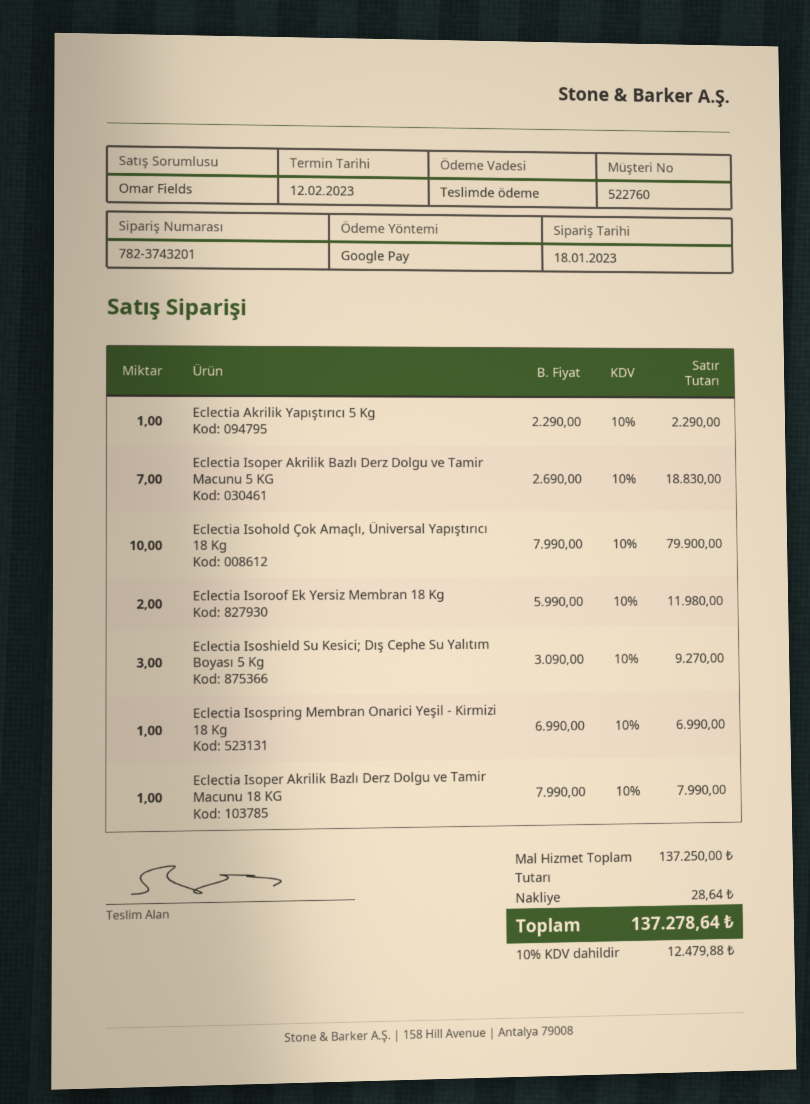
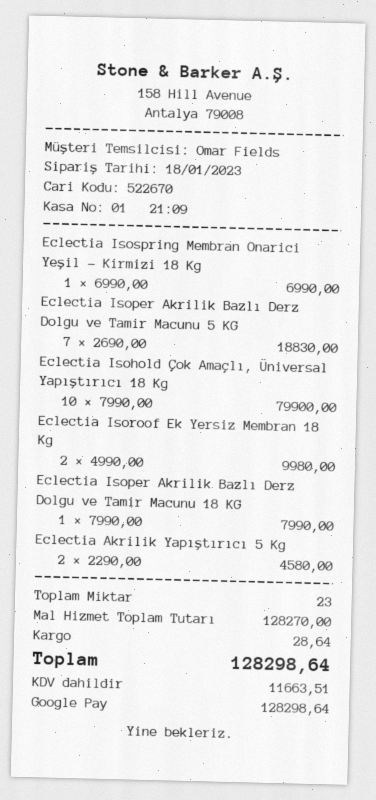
customer number: 522760 -> 522670
Eclectia Akrilik Yapıştırıcı 5 Kg: 1 x 2290.00 = 2290.00 -> 2 x 2290.00 = 4580.00
Eclectia Isoroof Ek Yersiz Membran 18 Kg: 2 x 5990.00 = 11980.00 -> 2 x 4990.00 = 9980.00
Eclectia Isoshield Su Kesici; Dış Cephe Su Yalıtım Boyası 5 Kg: 3 x 3090.00 = 9270.00 -> none
subtotal: 137250.00 -> 128270.00
tax: 12479.88 -> 11663.51
total: 137278.64 -> 128298.64

